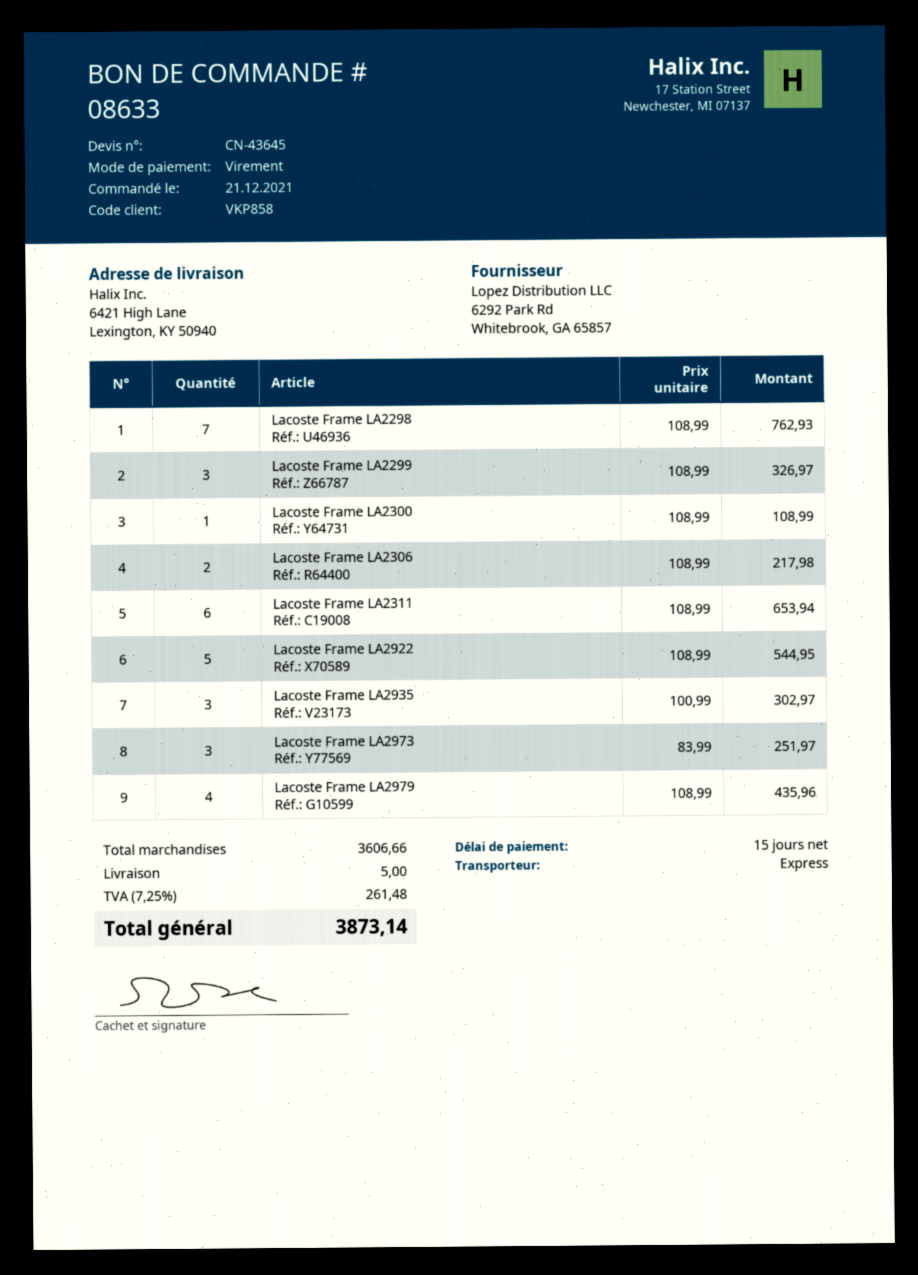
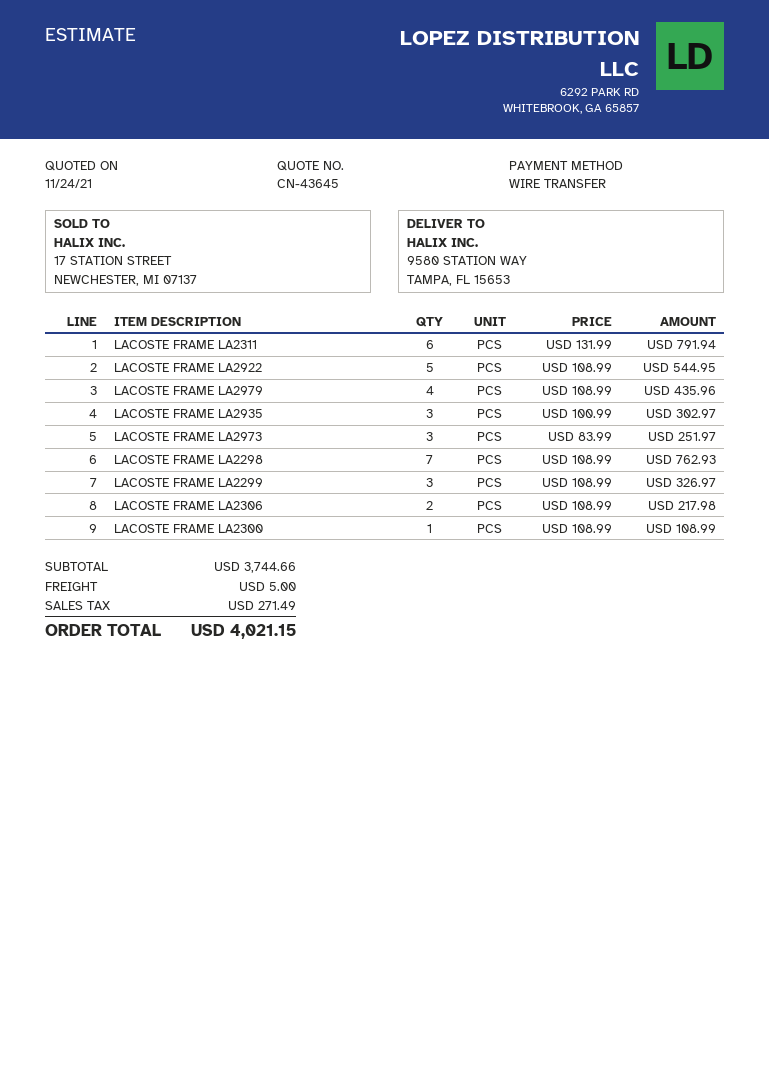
ship to: 6421 High Lane, Lexington, KY 50940 -> 9580 STATION WAY, TAMPA, FL 15653
Lacoste Frame LA2311: 6 x 108.99 = 653.94 -> 6 x 131.99 = 791.94
subtotal: 3606.66 -> 3744.66
tax: 261.48 -> 271.49
total: 3873.14 -> 4021.15

